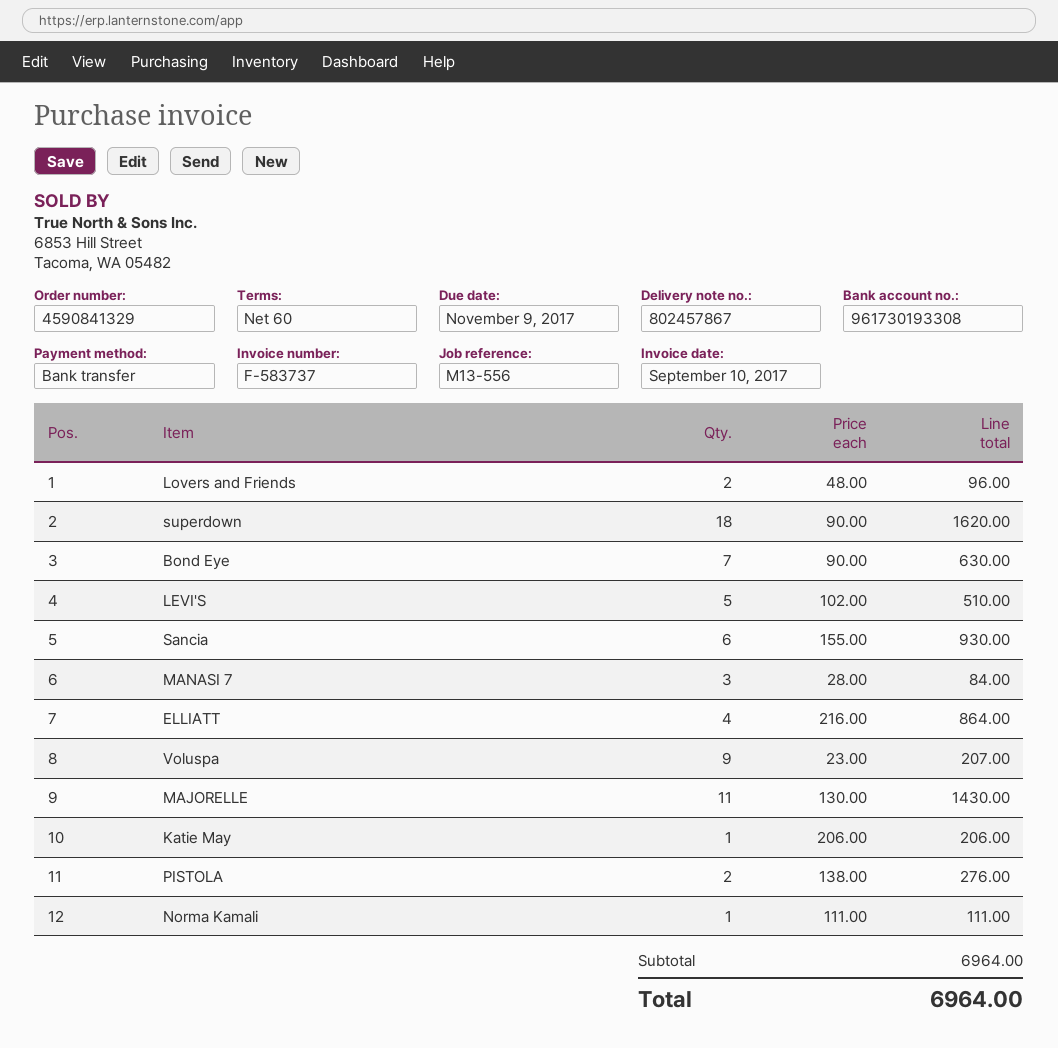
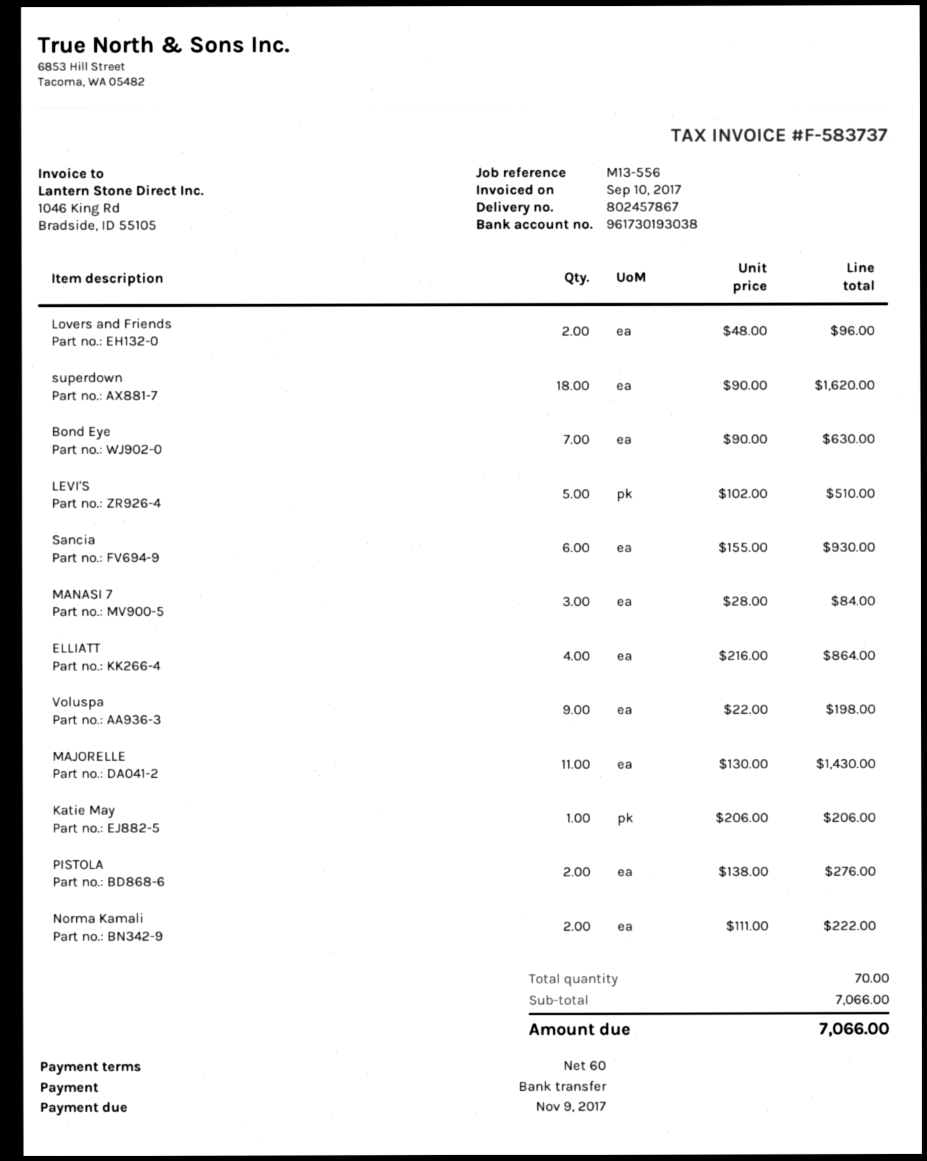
bank account: 961730193308 -> 961730193038
Voluspa: 9 x 23.00 = 207.00 -> 9 x 22.00 = 198.00
Norma Kamali: 1 x 111.00 = 111.00 -> 2 x 111.00 = 222.00
subtotal: 6964.00 -> 7066.00
total: 6964.00 -> 7066.00

